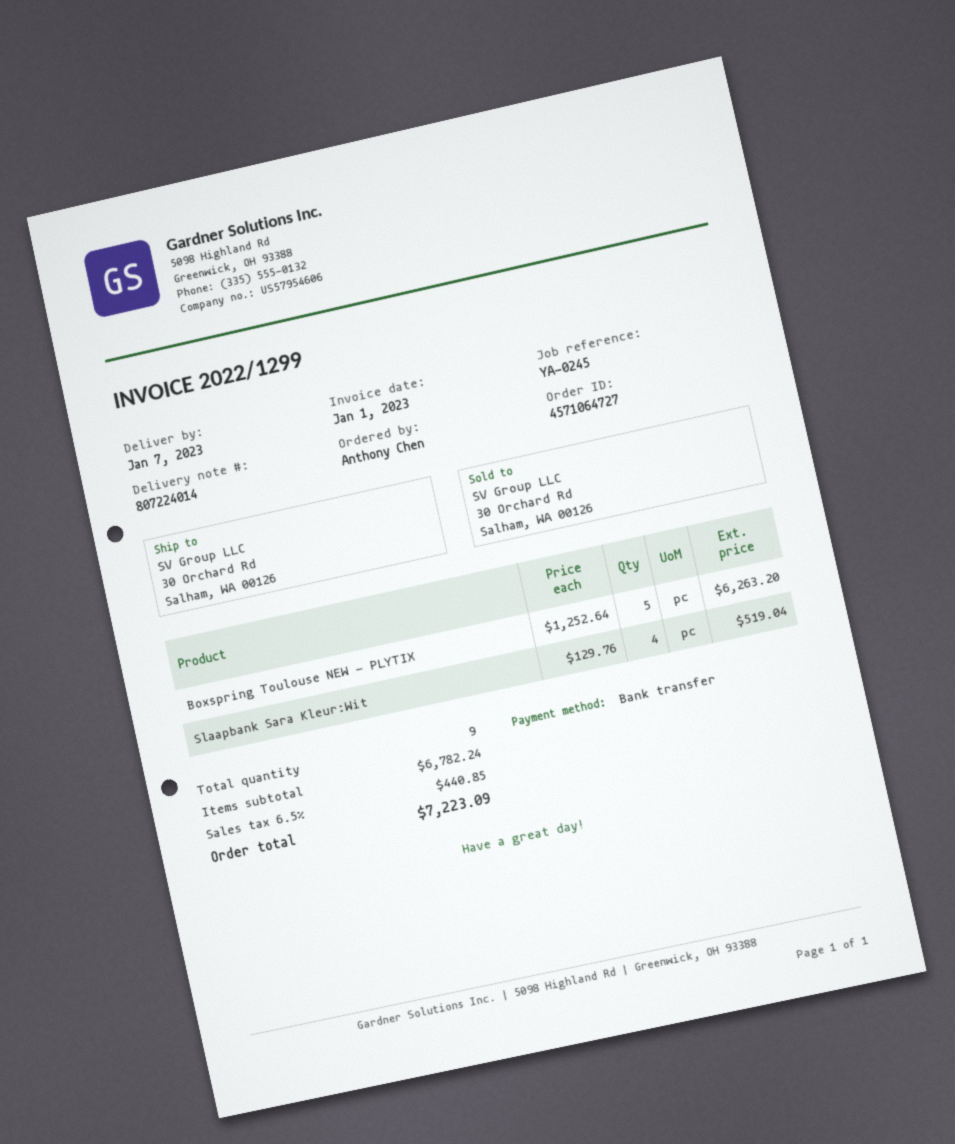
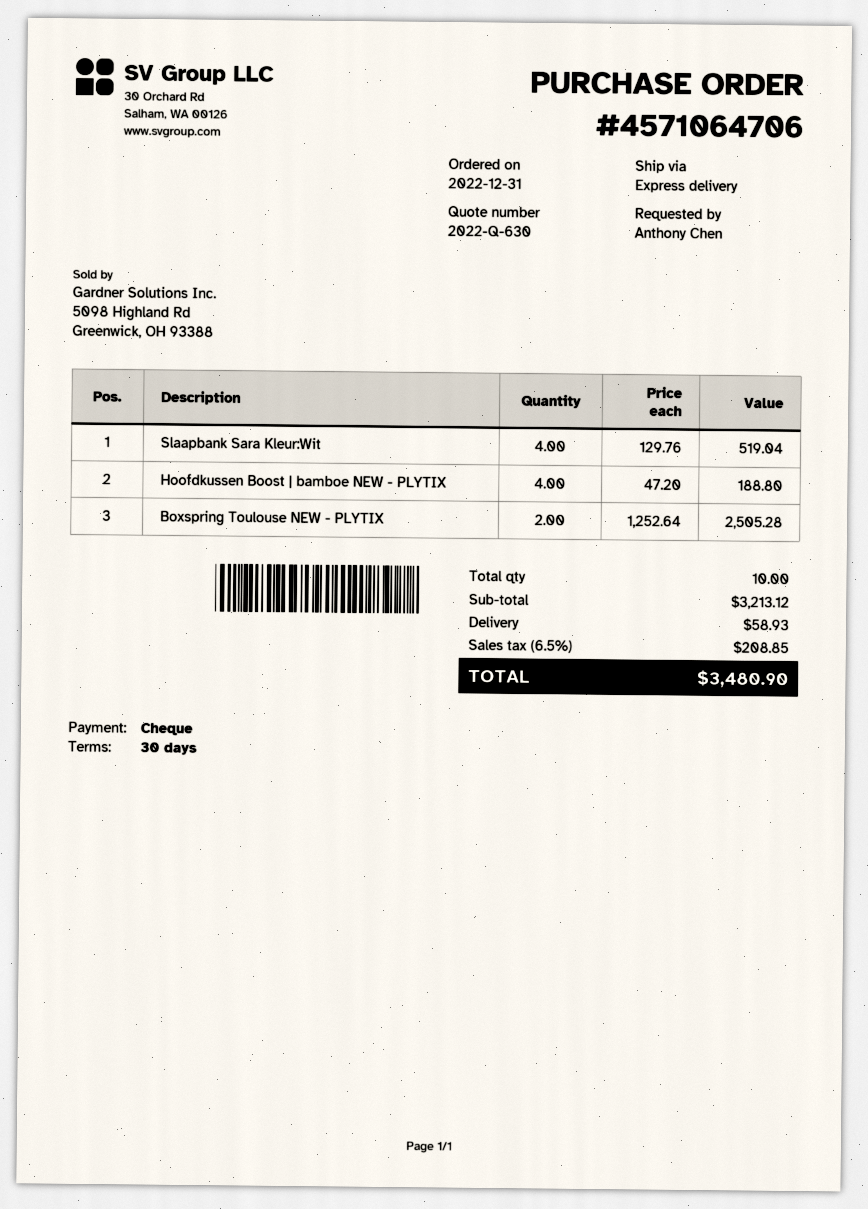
order number: 4571064727 -> 4571064706
payment method: bank transfer -> cheque
Boxspring Toulouse NEW - PLYTIX: 5 x 1252.64 = 6263.20 -> 2 x 1252.64 = 2505.28
Hoofdkussen Boost | bamboe NEW - PLYTIX: none -> 4 x 47.20 = 188.80
total quantity: 9 -> 10
subtotal: 6782.24 -> 3213.12
shipping: none -> 58.93
tax: 6.5% = 440.85 -> 6.5% = 208.85
total: 7223.09 -> 3480.90

